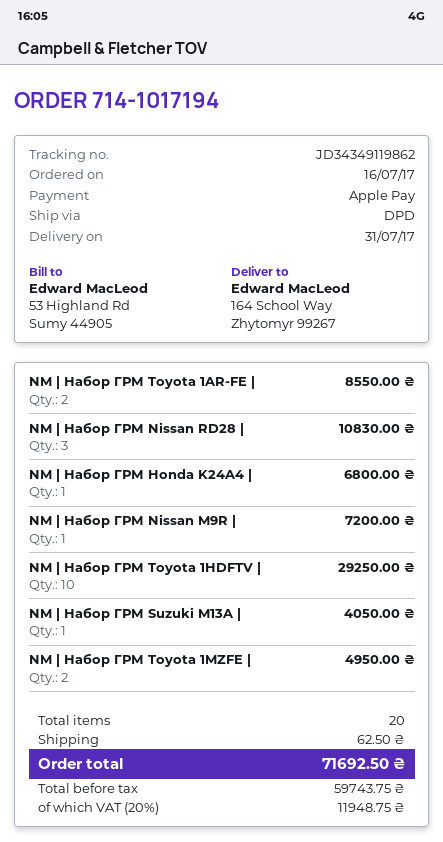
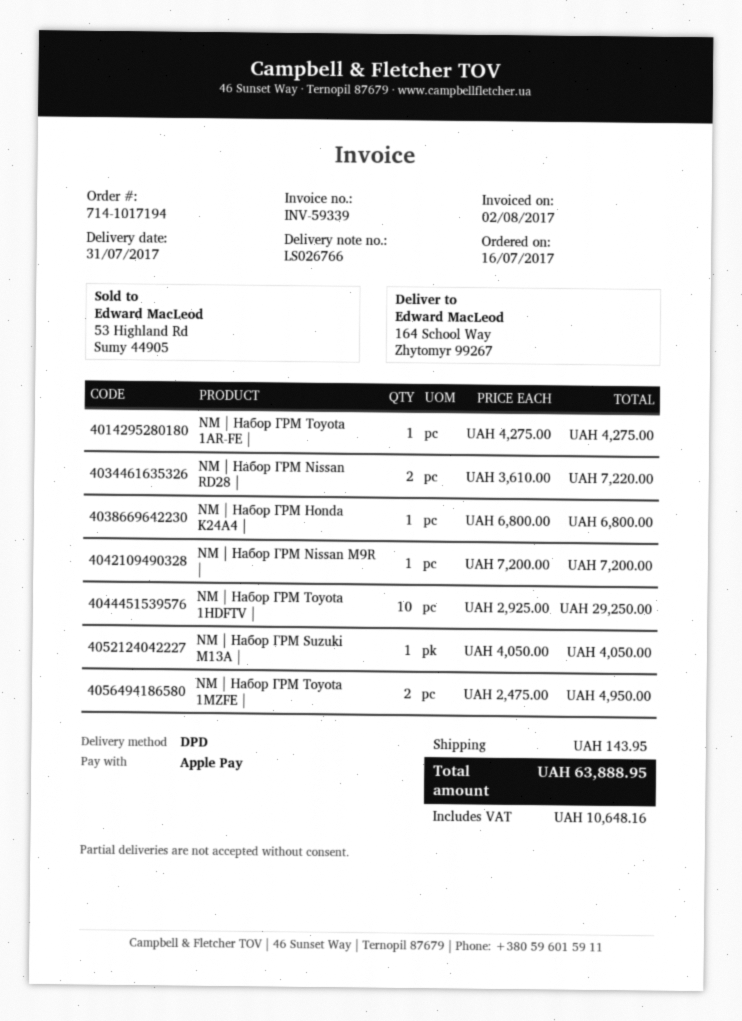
NM | Набор ГРМ Toyota 1AR-FE |: 2 for 8550.00 -> 1 for 4275.00
NM | Набор ГРМ Nissan RD28 |: 3 for 10830.00 -> 2 for 7220.00
shipping: 62.50 -> 143.95
tax: 11948.75 -> 10648.16
total: 71692.50 -> 63888.95

